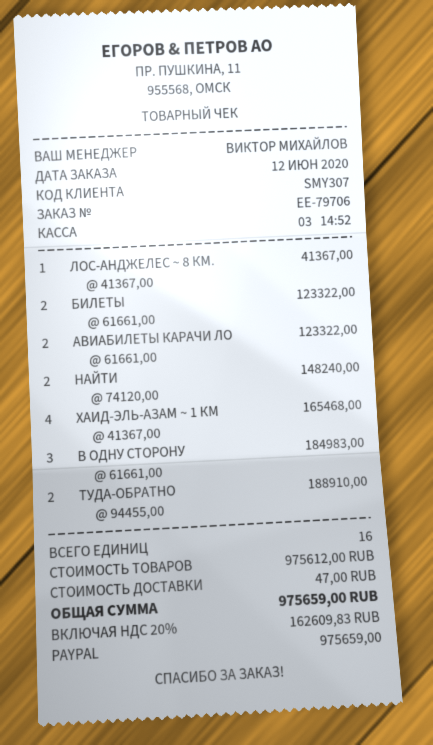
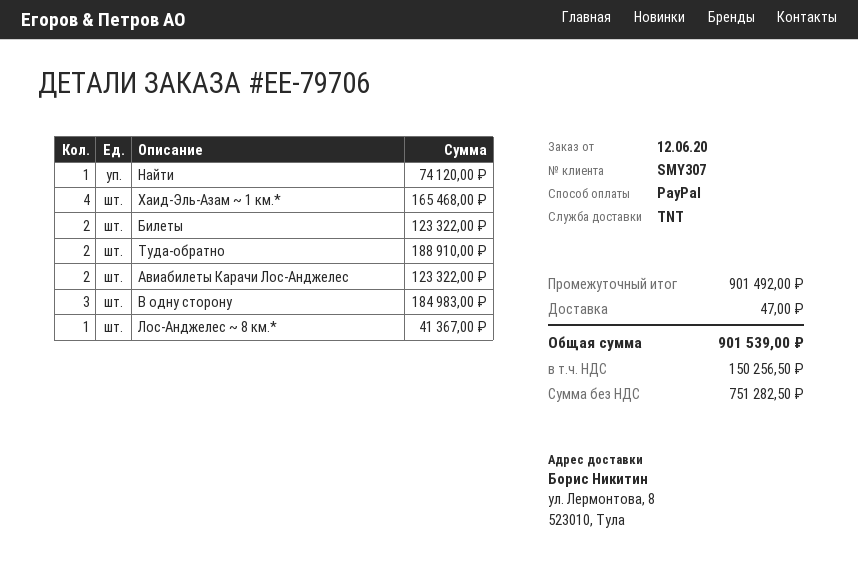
НАЙТИ: 2 for 148240.00 -> 1 for 74120.00
subtotal: 975612.00 -> 901492.00
tax: 162609.83 -> 150256.50
total: 975659.00 -> 901539.00

